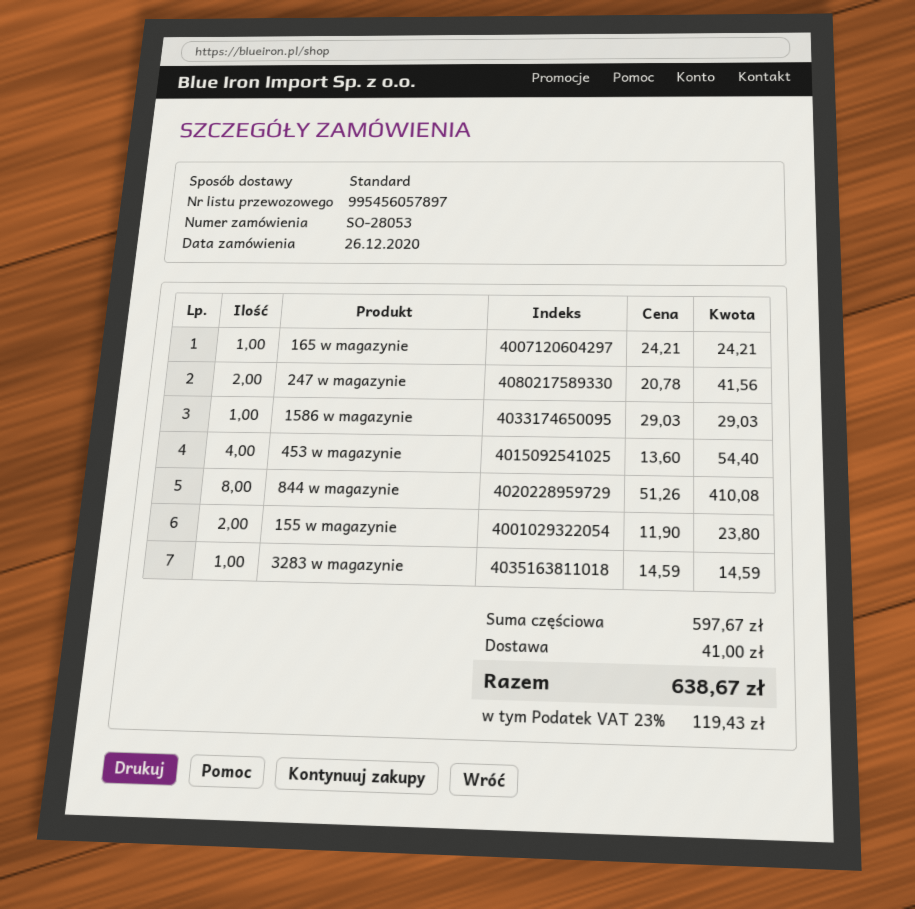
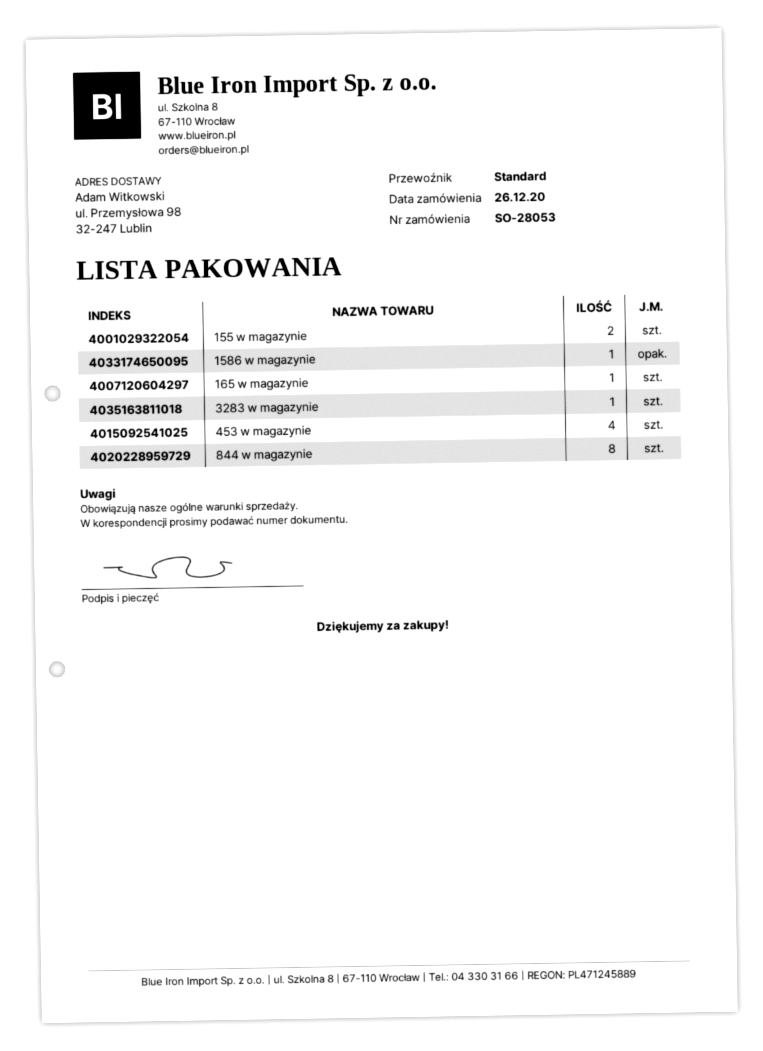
247 w magazynie: 2 -> none

